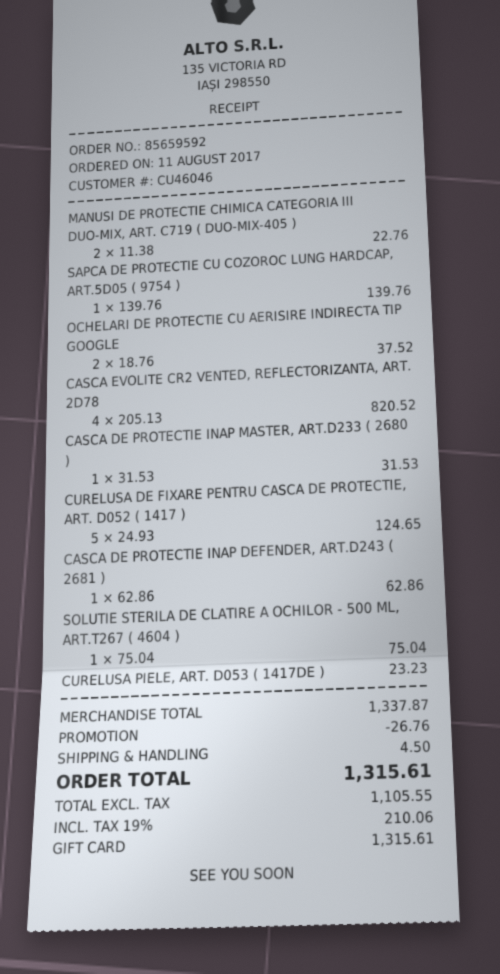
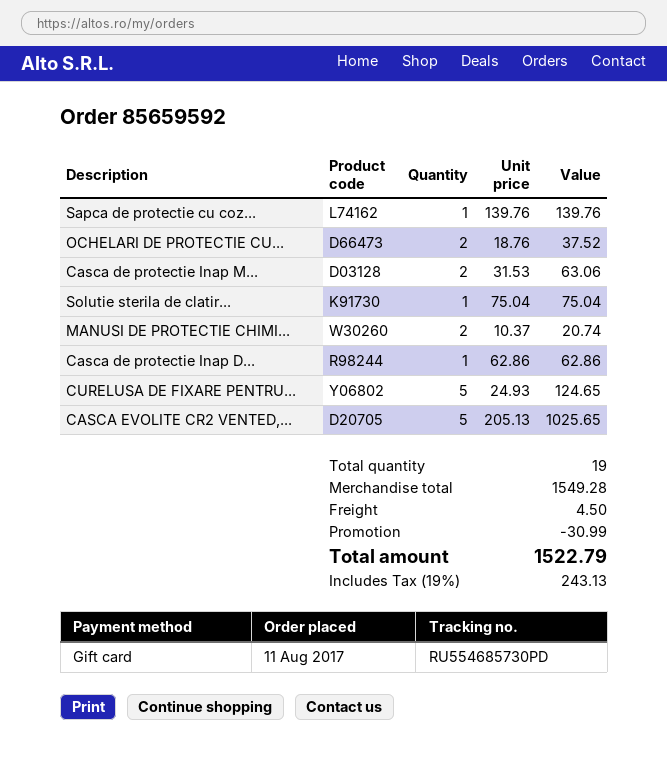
MANUSI DE PROTECTIE CHIMICA CATEGORIA III DUO-MIX, ART. C719 ( DUO-MIX-405 ): 2 x 11.38 = 22.76 -> 2 x 10.37 = 20.74
CASCA EVOLITE CR2 VENTED, REFLECTORIZANTA, ART. 2D78: 4 x 205.13 = 820.52 -> 5 x 205.13 = 1025.65
CASCA DE PROTECTIE INAP MASTER, ART.D233 ( 2680 ): 1 x 31.53 = 31.53 -> 2 x 31.53 = 63.06
CURELUSA PIELE, ART. D053 ( 1417DE ): 1 x 23.23 = 23.23 -> none
subtotal: 1337.87 -> 1549.28
discount: 26.76 -> 30.99
tax: 19% = 210.06 -> 19% = 243.13
total: 1315.61 -> 1522.79

